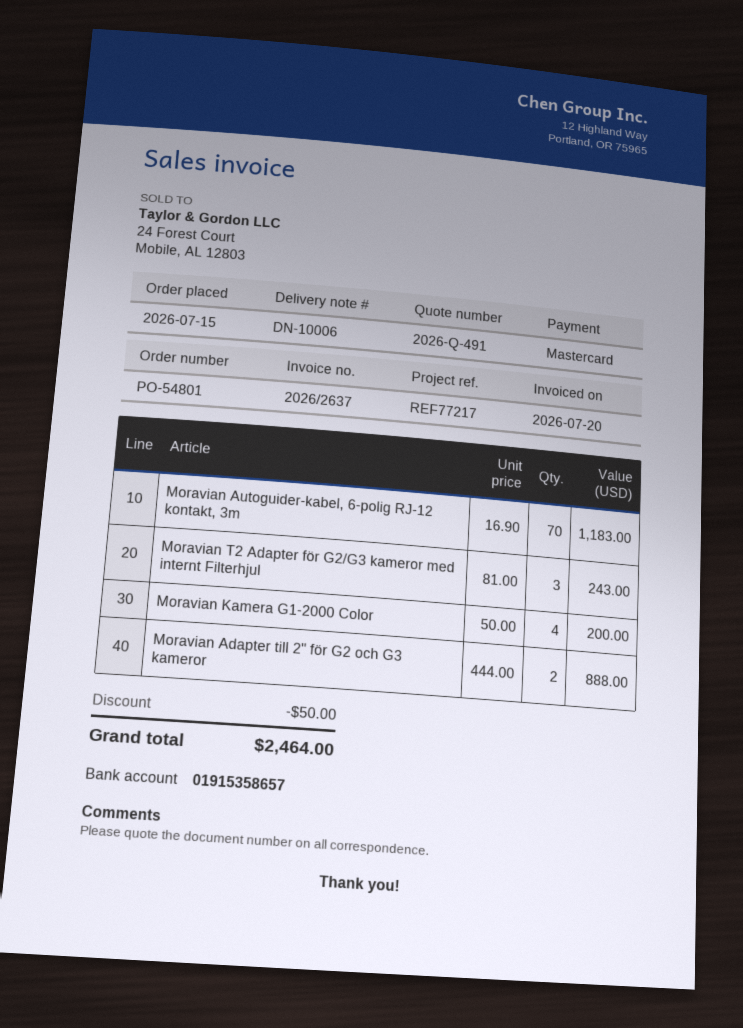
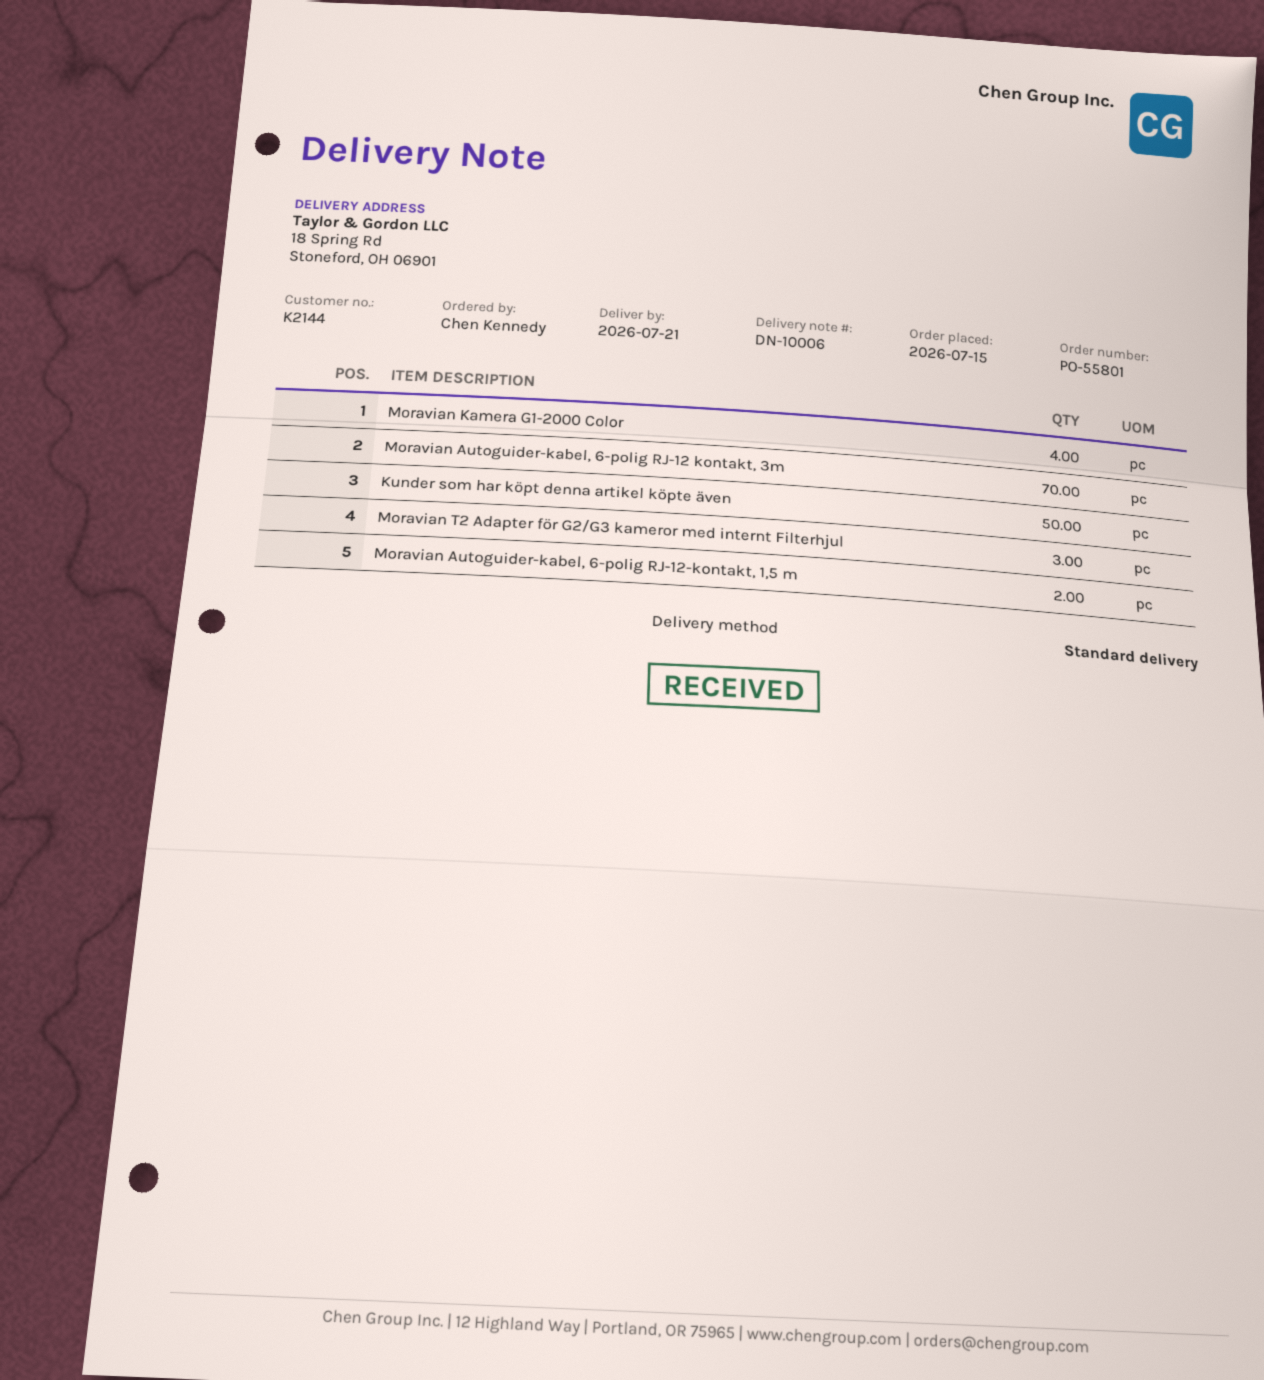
order number: PO-54801 -> PO-55801
Moravian Adapter till 2" för G2 och G3 kameror: 2 -> none
Kunder som har köpt denna artikel köpte även: none -> 50
Moravian Autoguider-kabel, 6-polig RJ-12-kontakt, 1,5 m: none -> 2

